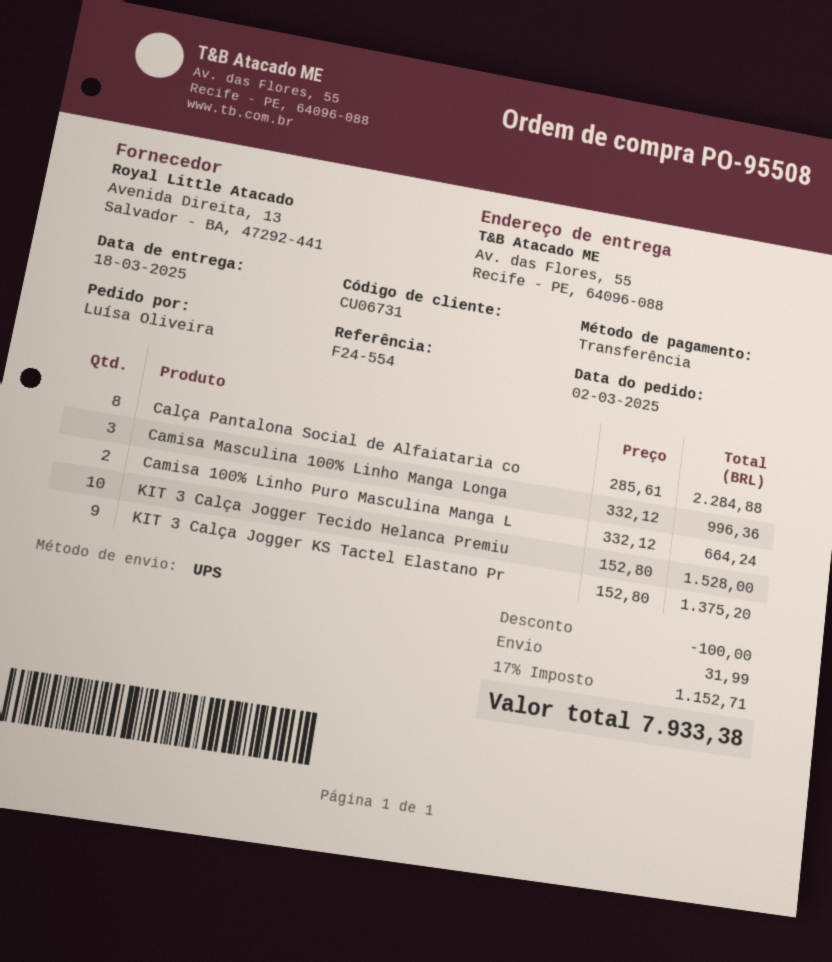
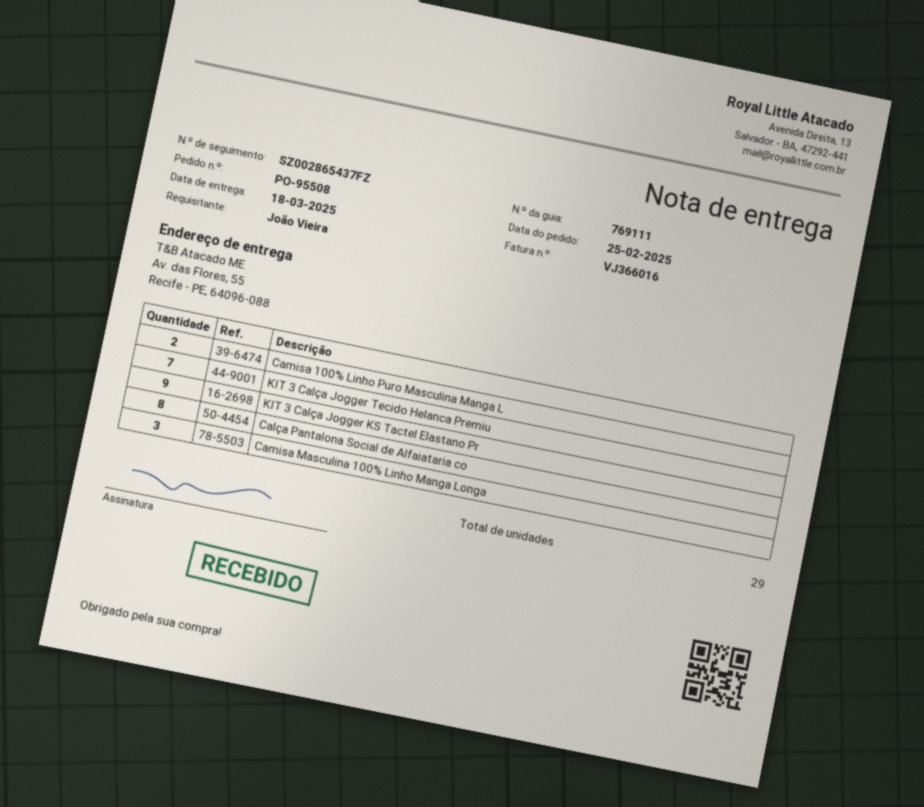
order date: 2025-03-02 -> 2025-02-25
ordered by: Luísa Oliveira -> João Vieira
KIT 3 Calça Jogger Tecido Helanca Premiu: 10 -> 7

